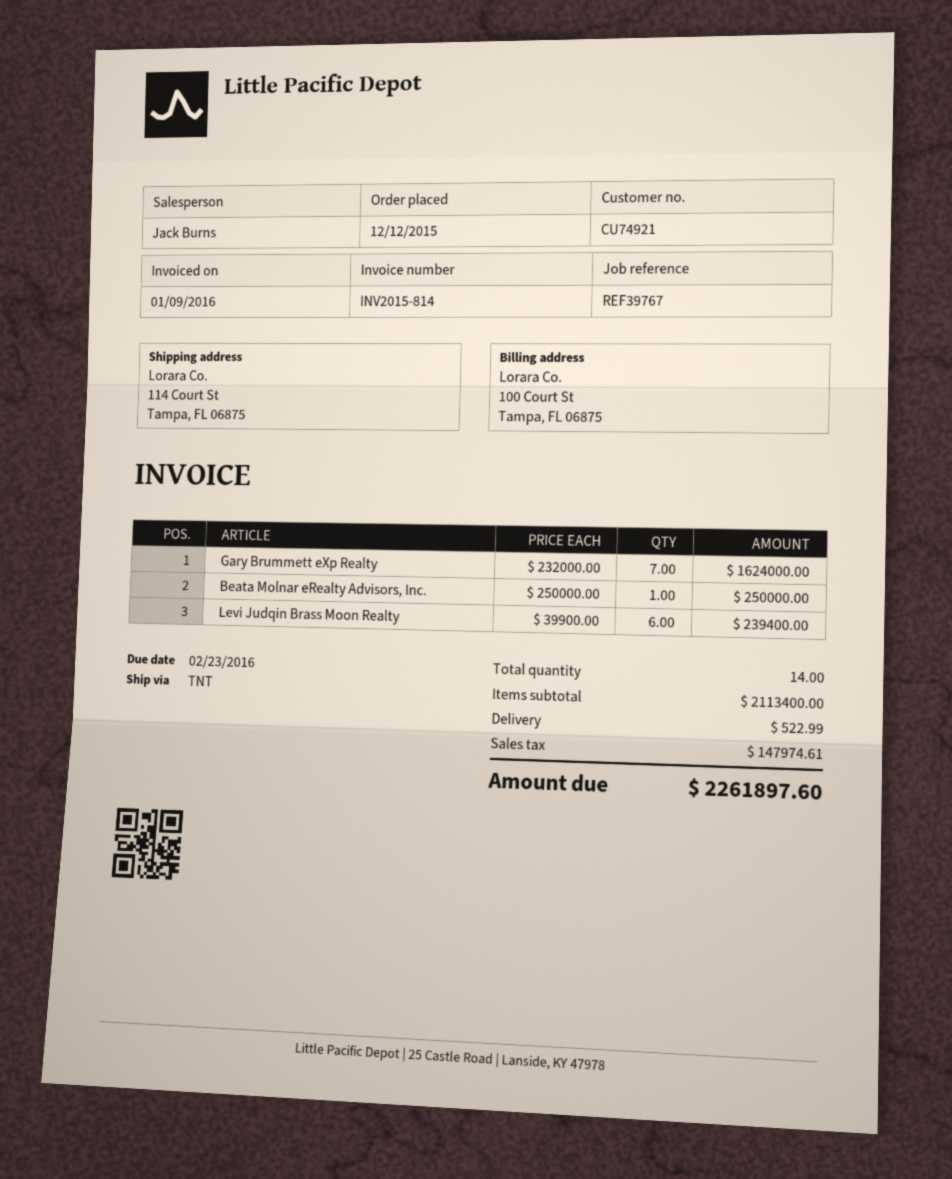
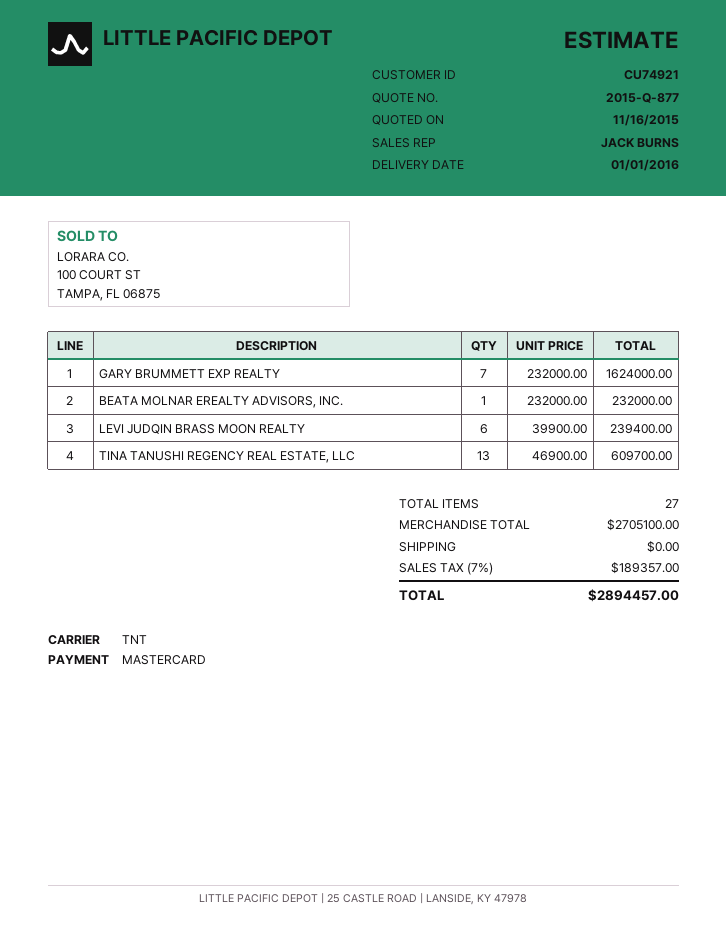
Beata Molnar eRealty Advisors, Inc.: 1 x 250000.00 = 250000.00 -> 1 x 232000.00 = 232000.00
TINA TANUSHI REGENCY REAL ESTATE, LLC: none -> 13 x 46900.00 = 609700.00
total quantity: 14 -> 27
subtotal: 2113400.00 -> 2705100.00
shipping: 522.99 -> 0.00
tax: 147974.61 -> 189357.00
total: 2261897.60 -> 2894457.00

